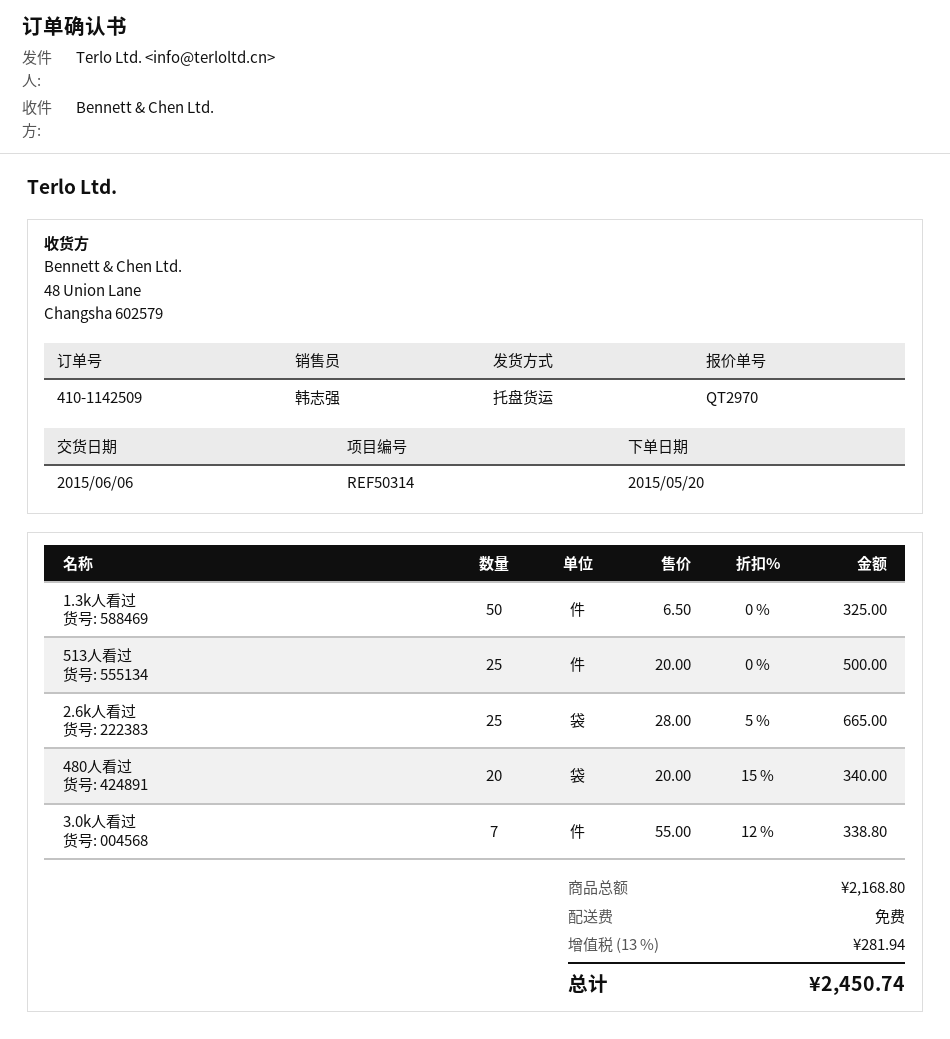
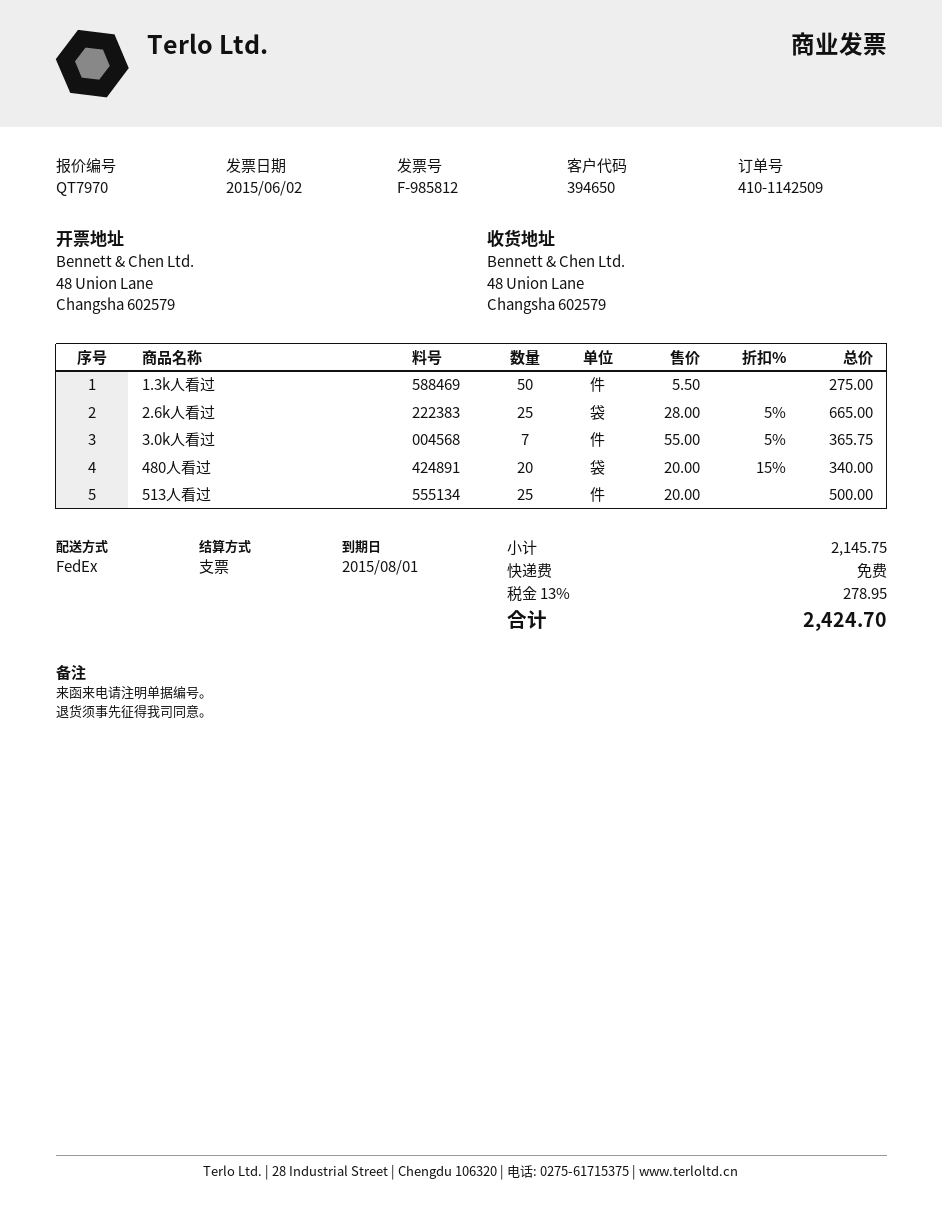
quote number: QT2970 -> QT7970
shipping method: pallet freight -> FedEx
1.3k人看过: 50 x 6.50 = 325.00 -> 50 x 5.50 = 275.00
3.0k人看过: 7 x 55.00 - 12% = 338.80 -> 7 x 55.00 - 5% = 365.75
subtotal: 2168.80 -> 2145.75
tax: 13% = 281.94 -> 13% = 278.95
total: 2450.74 -> 2424.70

